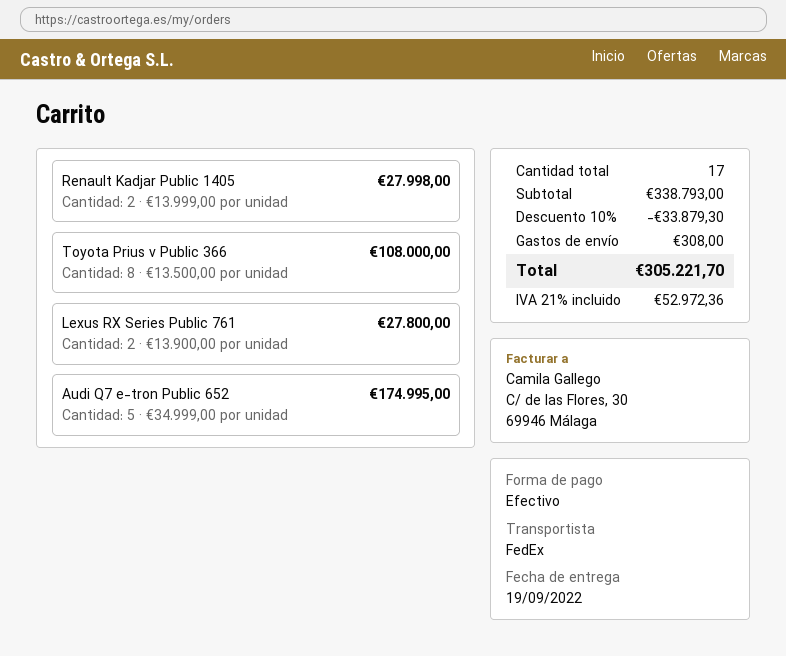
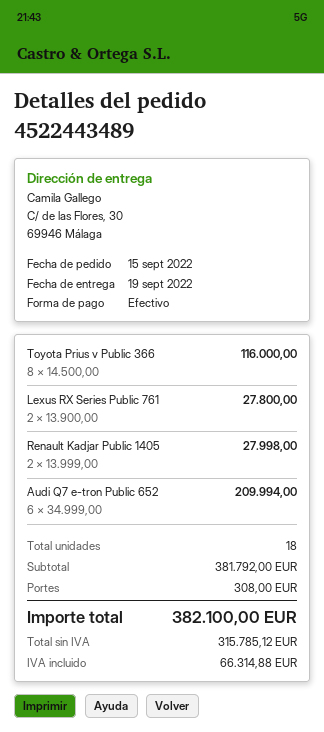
Toyota Prius v Public 366: 8 x 13500.00 = 108000.00 -> 8 x 14500.00 = 116000.00
Audi Q7 e-tron Public 652: 5 x 34999.00 = 174995.00 -> 6 x 34999.00 = 209994.00
total quantity: 17 -> 18
subtotal: 338793.00 -> 381792.00
discount: 10% = 33879.30 -> none
tax: 52972.36 -> 66314.88
total: 305221.70 -> 382100.00

